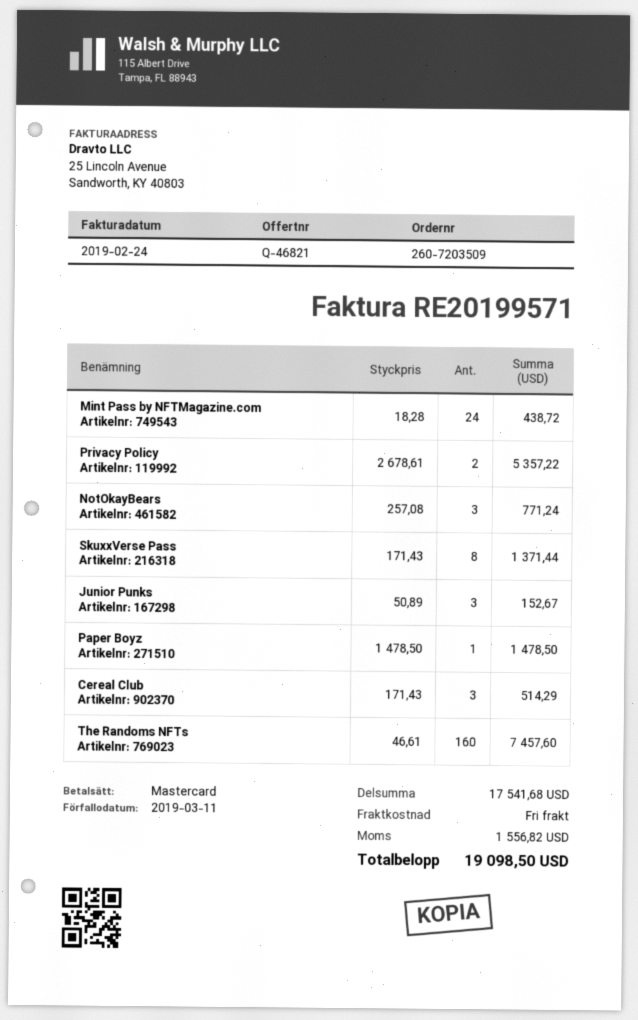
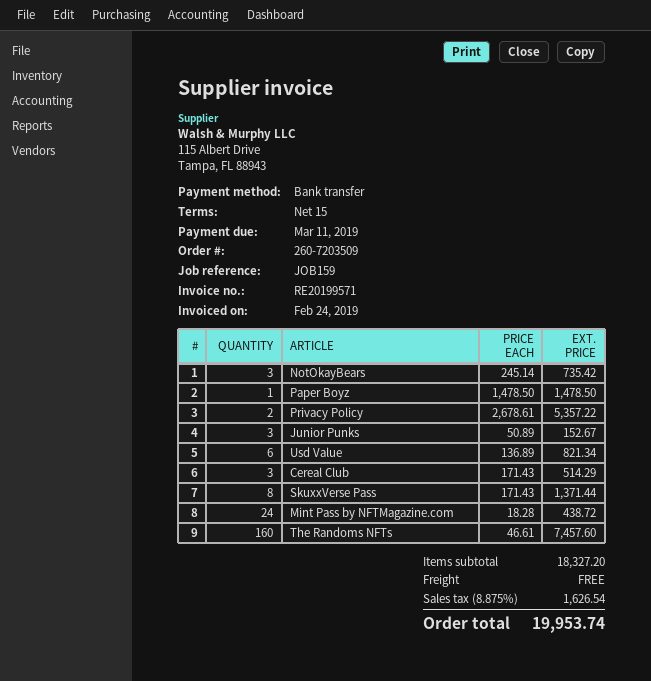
payment method: Mastercard -> bank transfer
NotOkayBears: 3 x 257.08 = 771.24 -> 3 x 245.14 = 735.42
Usd Value: none -> 6 x 136.89 = 821.34
subtotal: 17541.68 -> 18327.20
tax: 1556.82 -> 1626.54
total: 19098.50 -> 19953.74

